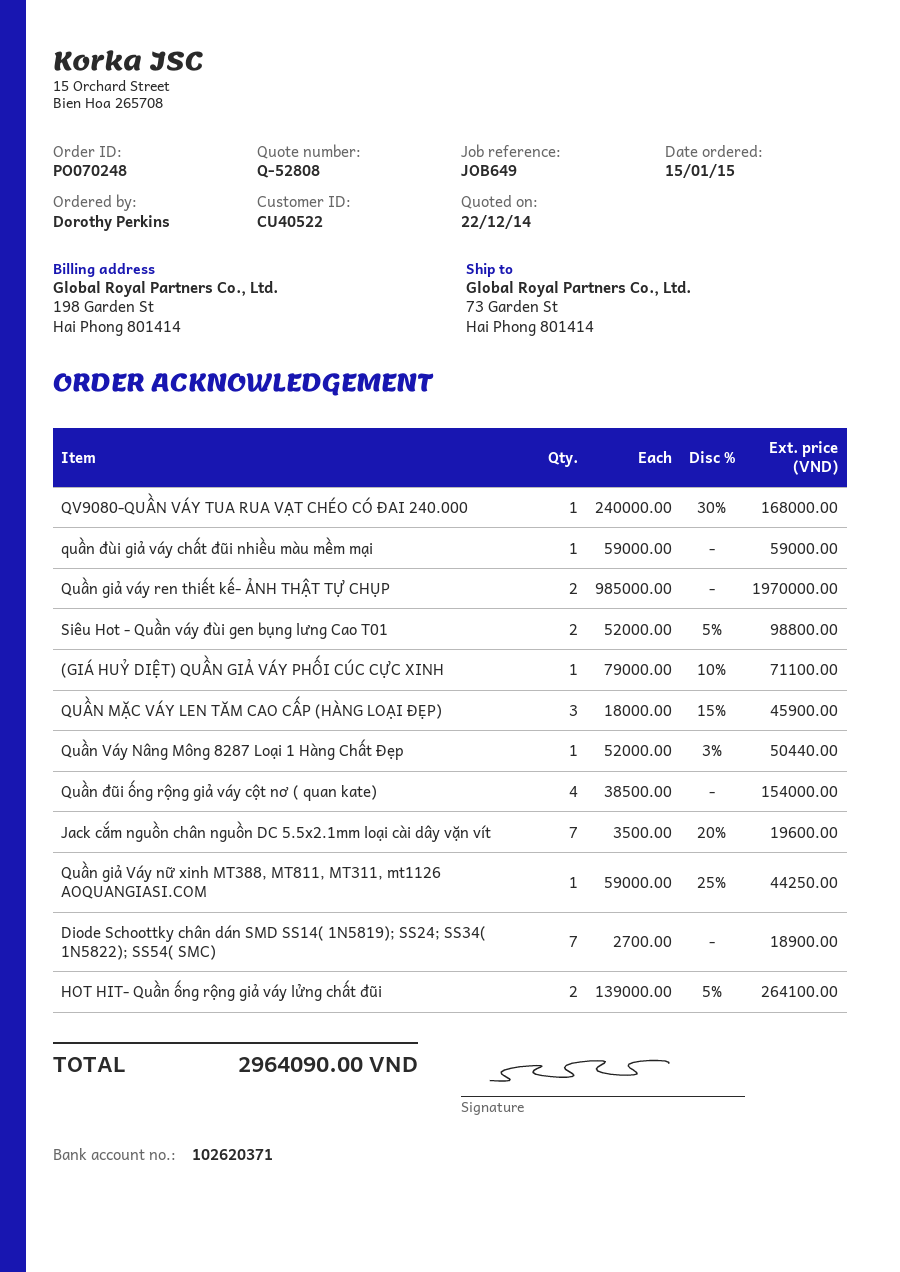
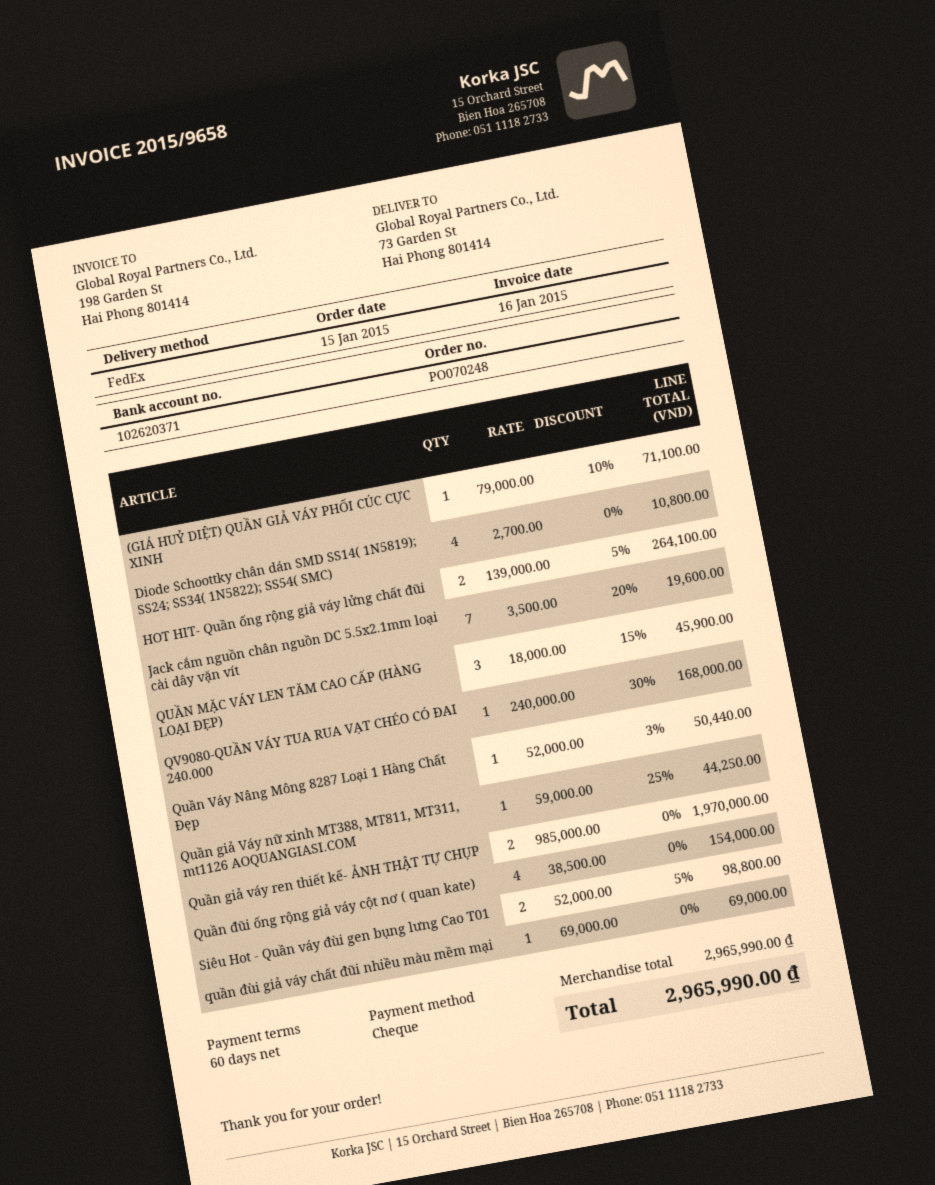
quần đùi giả váy chất đũi nhiều màu mềm mại: 1 x 59000.00 = 59000.00 -> 1 x 69000.00 = 69000.00
Diode Schoottky chân dán SMD SS14( 1N5819); SS24; SS34( 1N5822); SS54( SMC): 7 x 2700.00 = 18900.00 -> 4 x 2700.00 = 10800.00
total: 2964090.00 -> 2965990.00

